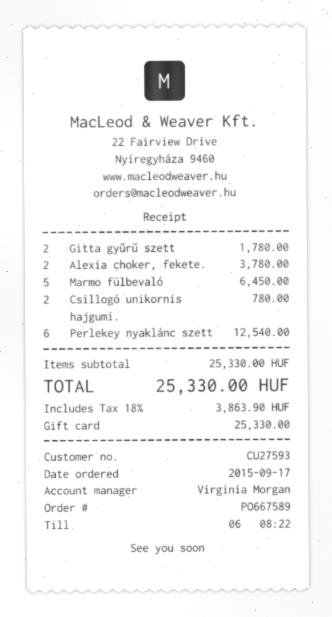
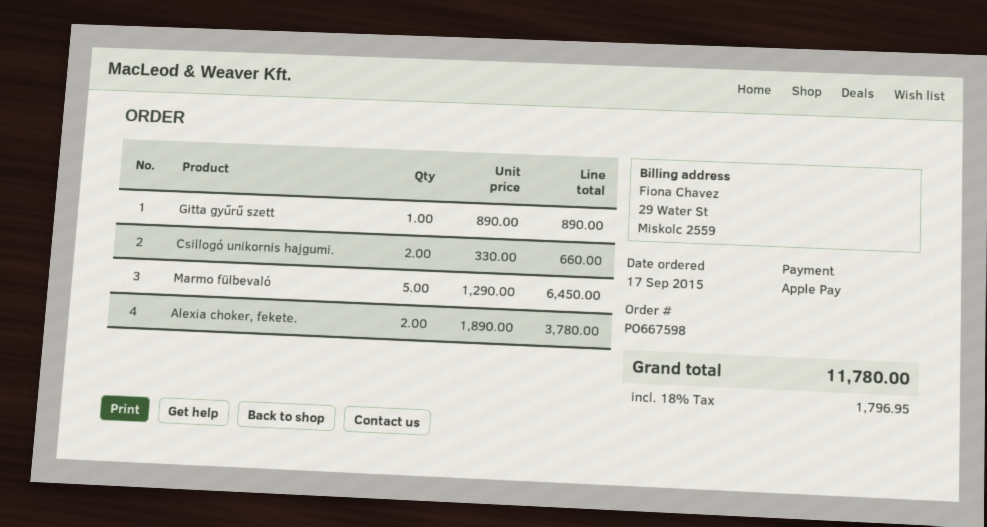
order number: PO667589 -> PO667598
payment method: gift card -> Apple Pay
Gitta gyűrű szett: 2 for 1780.00 -> 1 for 890.00
Csillogó unikornis hajgumi.: 2 for 780.00 -> 2 for 660.00
Perlekey nyaklánc szett: 6 for 12540.00 -> none
tax: 18% = 3863.90 -> 18% = 1796.95
total: 25330.00 -> 11780.00

